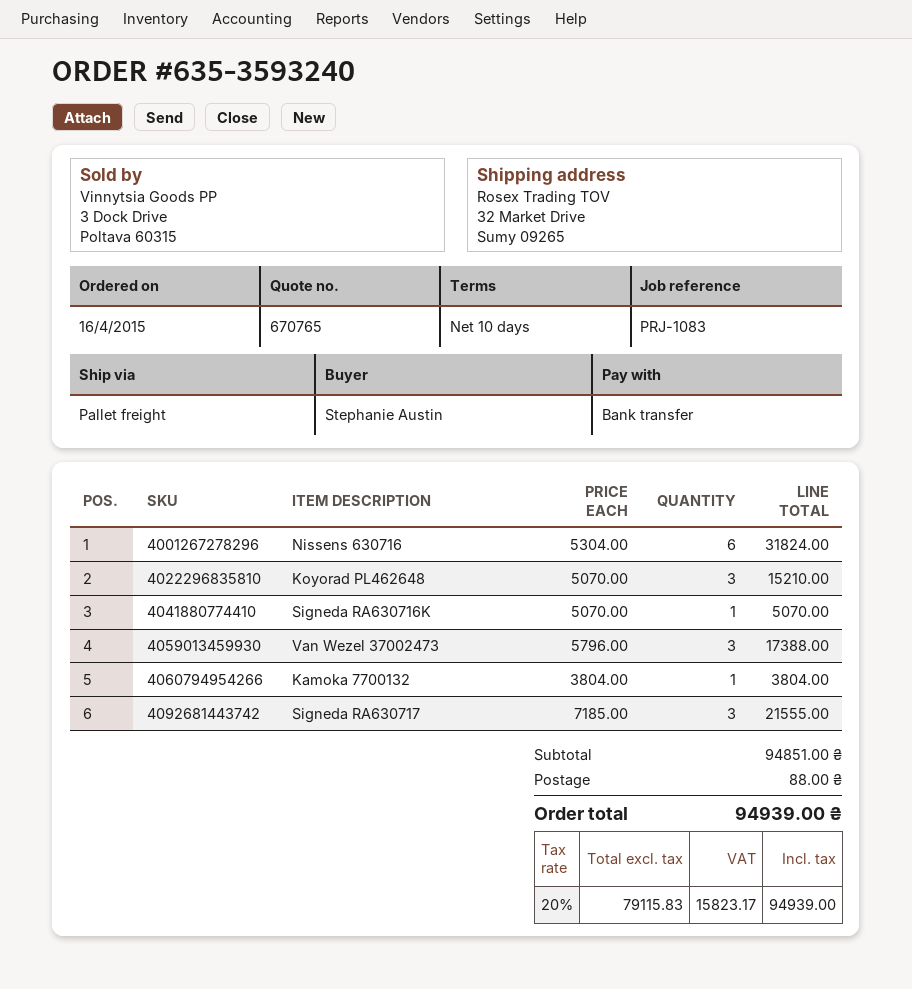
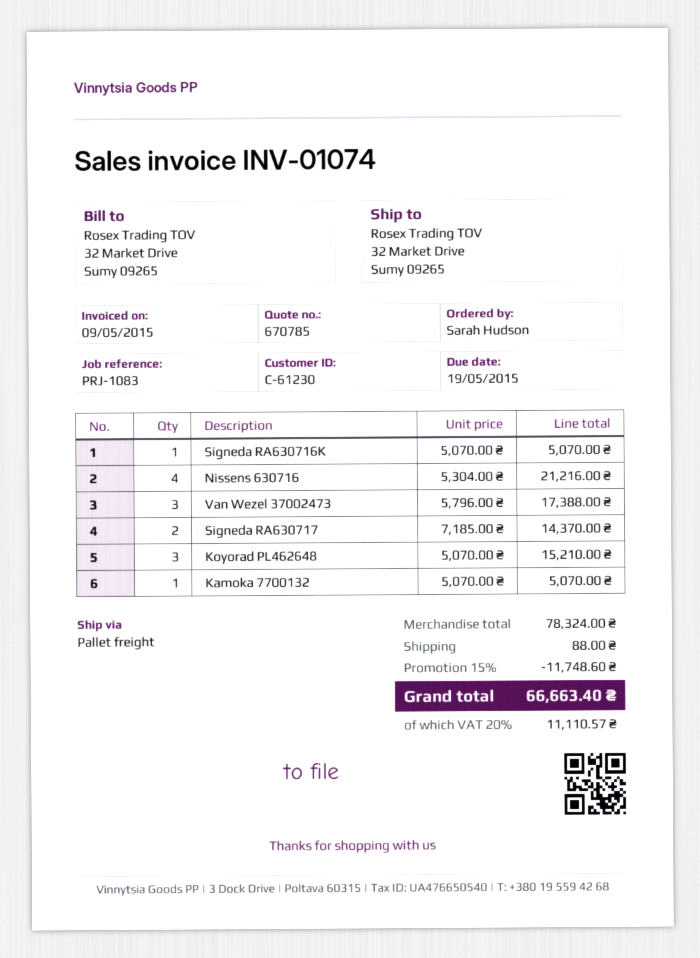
quote number: 670765 -> 670785
ordered by: Stephanie Austin -> Sarah Hudson
Nissens 630716: 6 x 5304.00 = 31824.00 -> 4 x 5304.00 = 21216.00
Kamoka 7700132: 1 x 3804.00 = 3804.00 -> 1 x 5070.00 = 5070.00
Signeda RA630717: 3 x 7185.00 = 21555.00 -> 2 x 7185.00 = 14370.00
subtotal: 94851.00 -> 78324.00
discount: none -> 15% = 11748.60
tax: 20% = 15823.17 -> 20% = 11110.57
total: 94939.00 -> 66663.40

